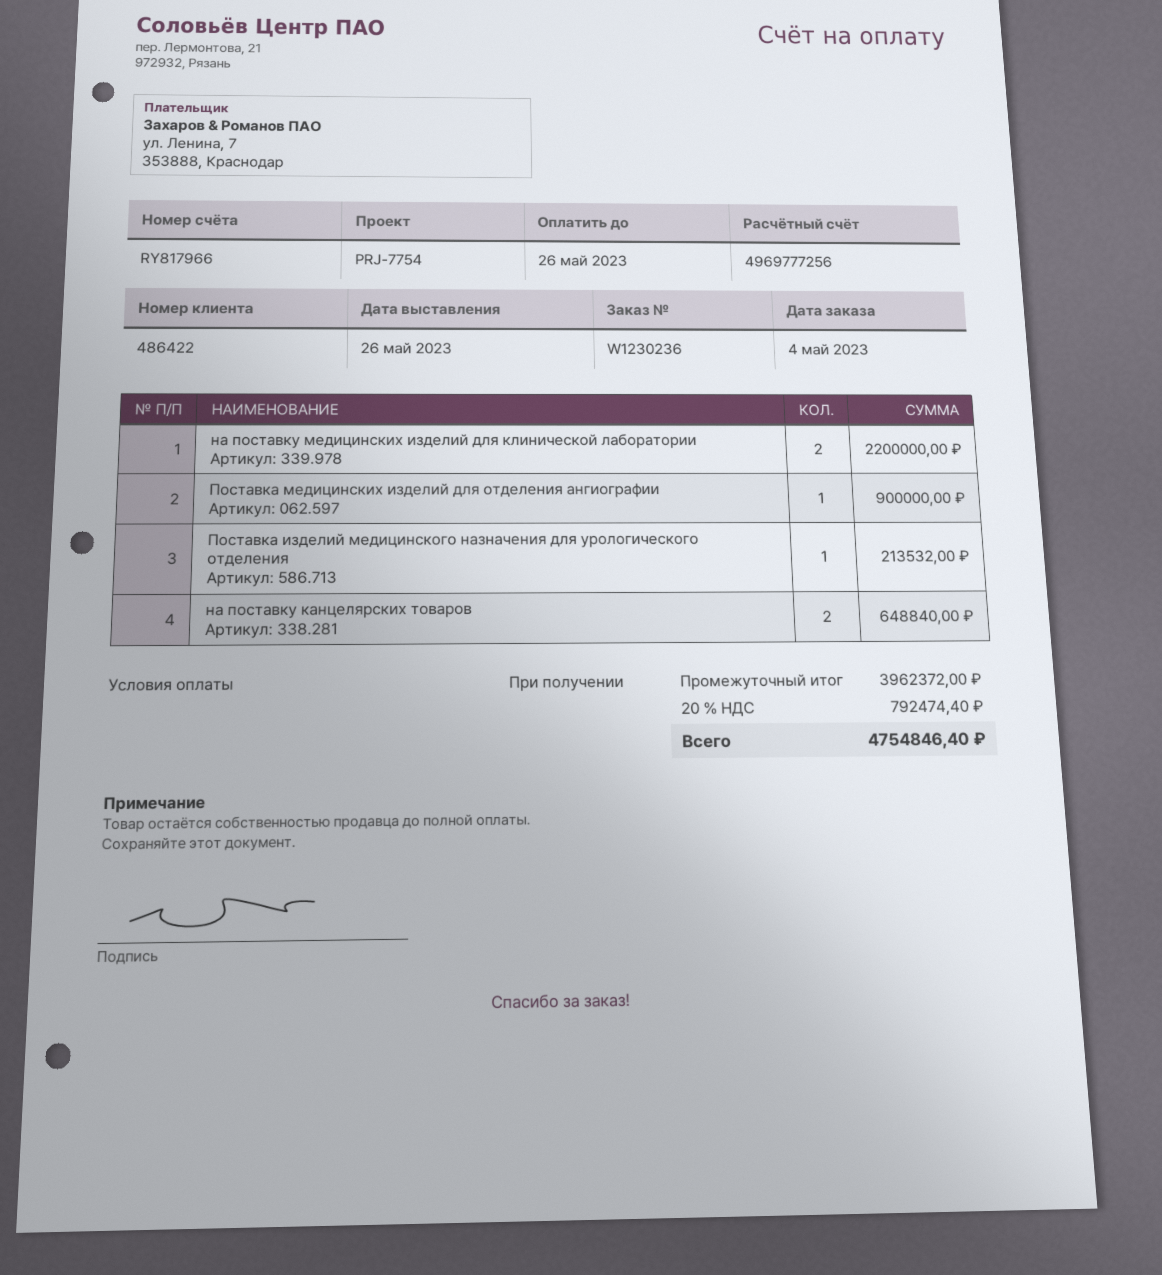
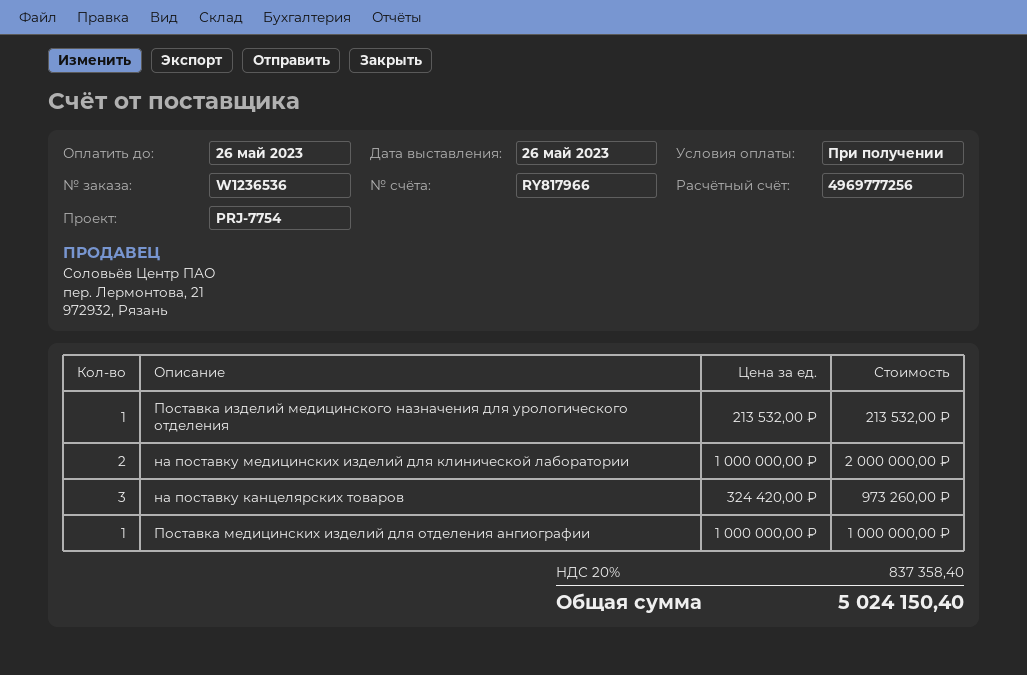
order number: W1230236 -> W1236536
на поставку медицинских изделий для клинической лаборатории: 2 for 2200000.00 -> 2 for 2000000.00
Поставка медицинских изделий для отделения ангиографии: 1 for 900000.00 -> 1 for 1000000.00
на поставку канцелярских товаров: 2 for 648840.00 -> 3 for 973260.00
tax: 20% = 792474.40 -> 20% = 837358.40
total: 4754846.40 -> 5024150.40

